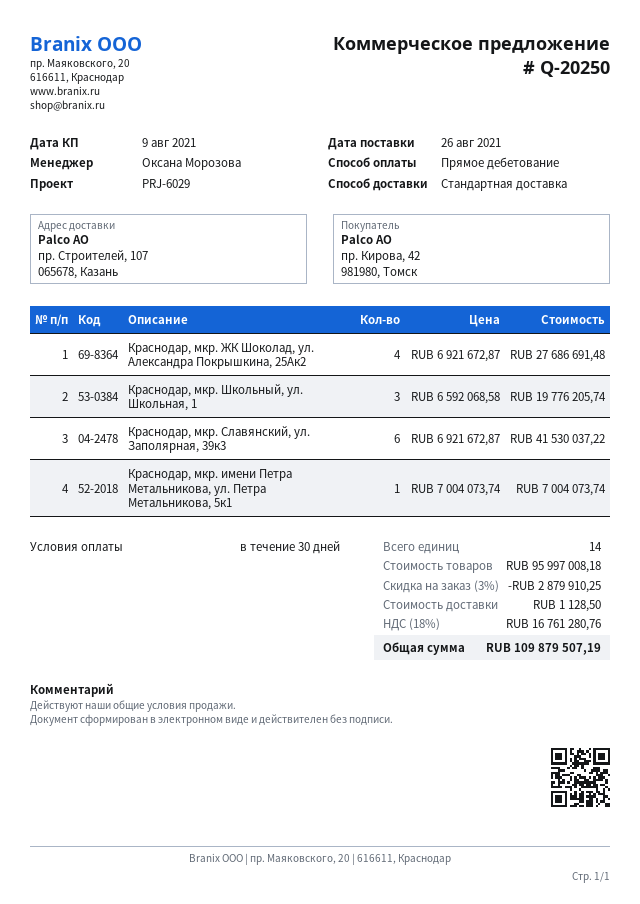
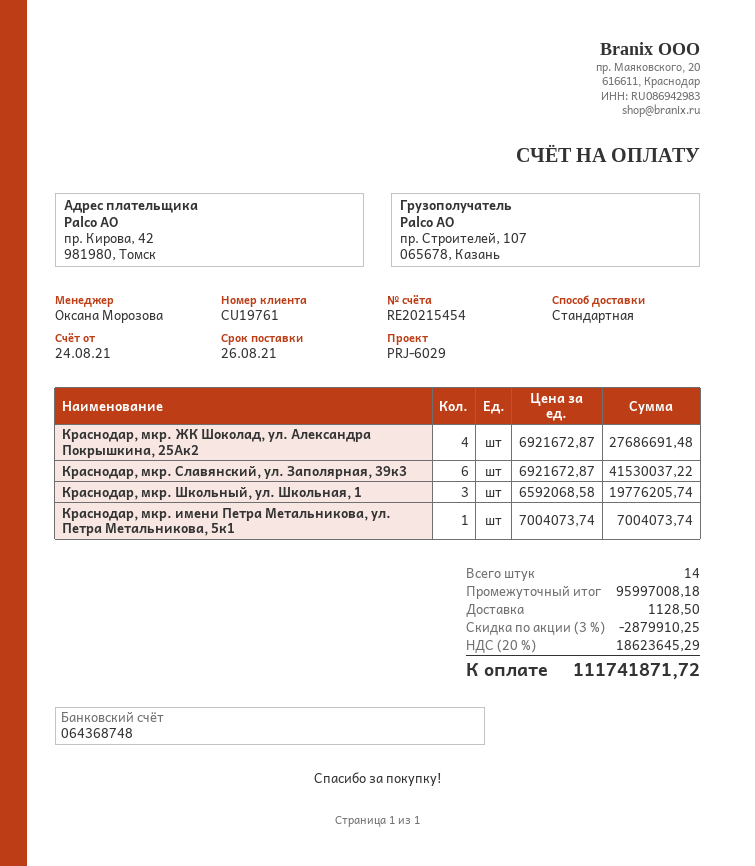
tax: 18% = 16761280.76 -> 20% = 18623645.29
total: 109879507.19 -> 111741871.72

